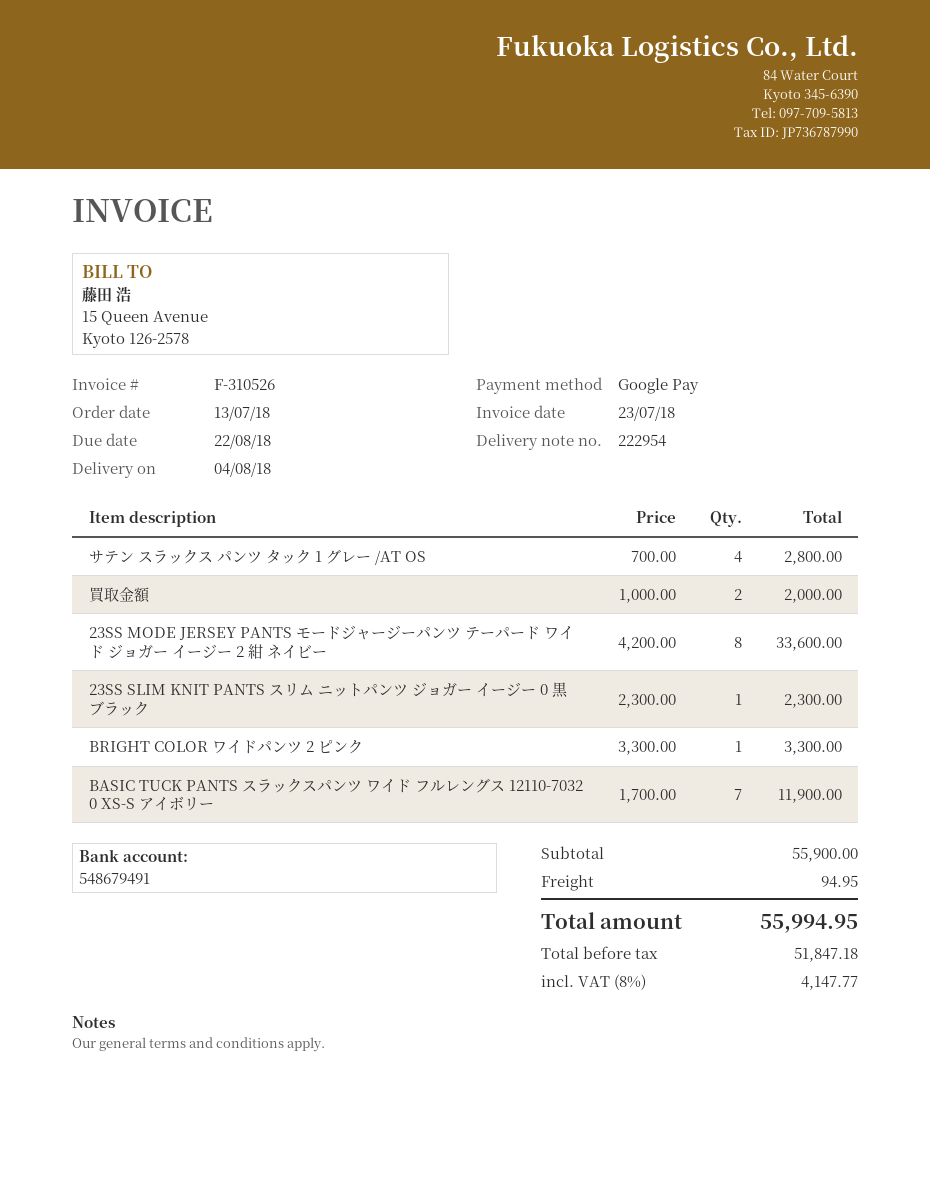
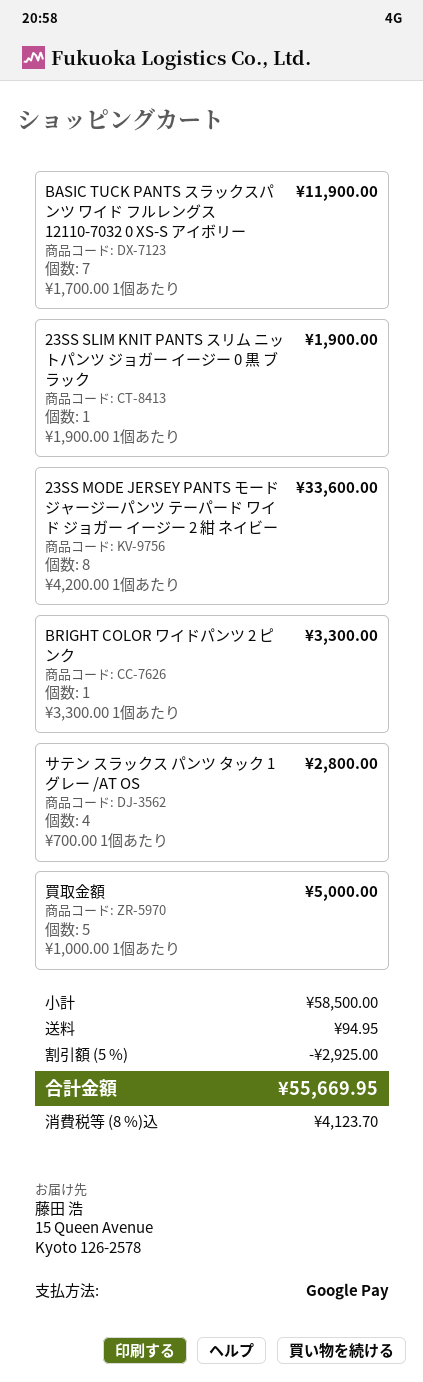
買取金額: 2 x 1000.00 = 2000.00 -> 5 x 1000.00 = 5000.00
23SS SLIM KNIT PANTS スリム ニットパンツ ジョガー イージー 0 黒 ブラック: 1 x 2300.00 = 2300.00 -> 1 x 1900.00 = 1900.00
subtotal: 55900.00 -> 58500.00
discount: none -> 5% = 2925.00
tax: 8% = 4147.77 -> 8% = 4123.70
total: 55994.95 -> 55669.95

